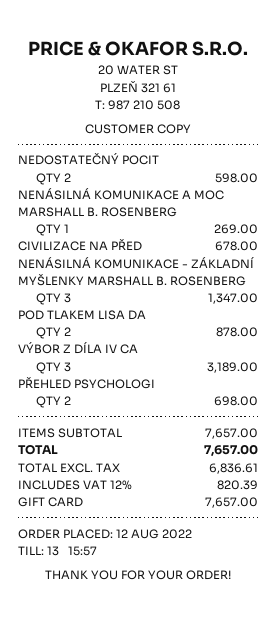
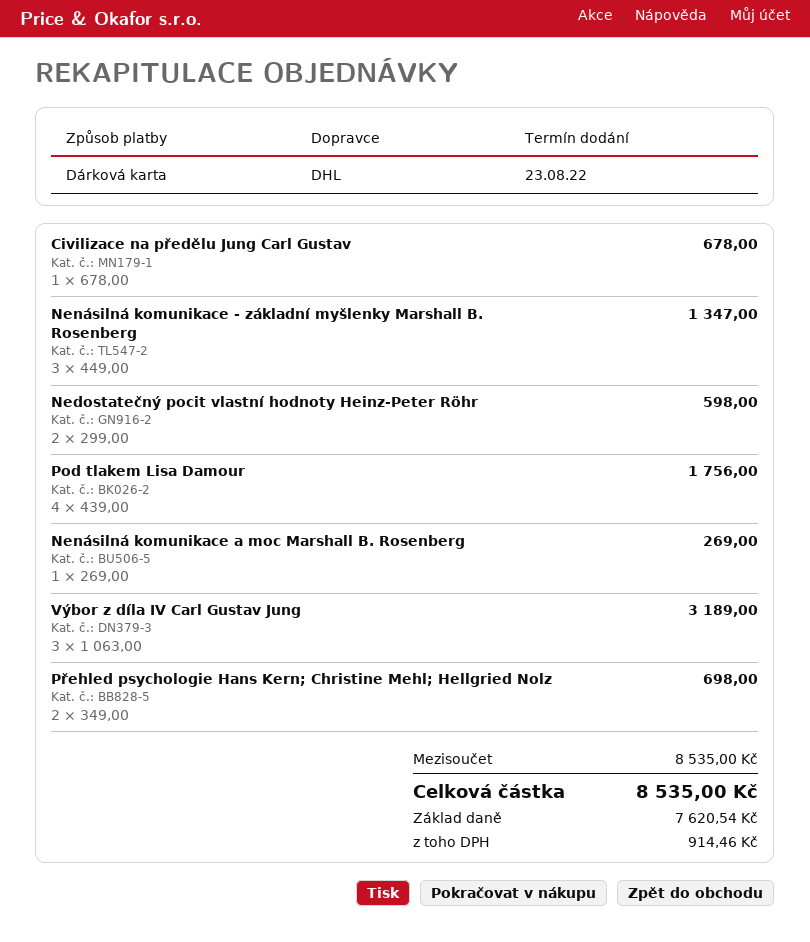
POD TLAKEM LISA DA: 2 for 878.00 -> 4 for 1756.00
subtotal: 7657.00 -> 8535.00
net: 6836.61 -> 7620.54
tax: 820.39 -> 914.46
total: 7657.00 -> 8535.00

